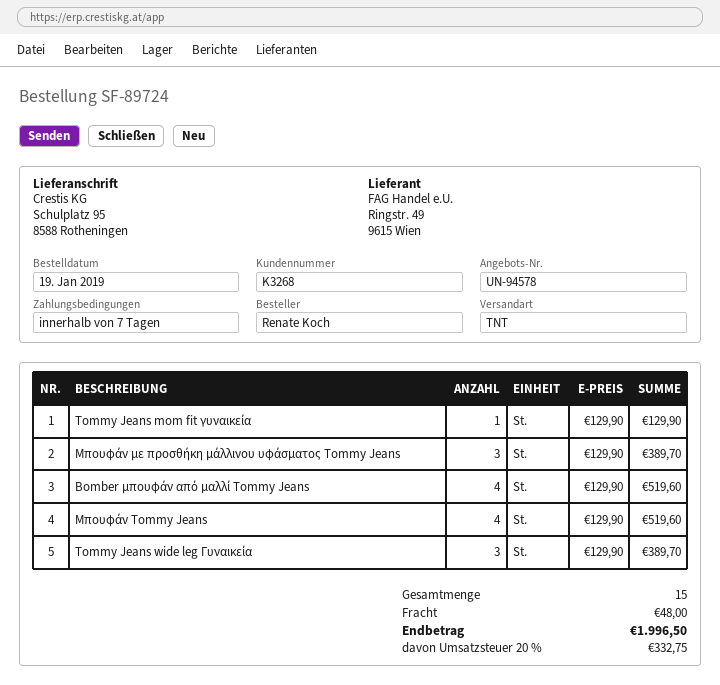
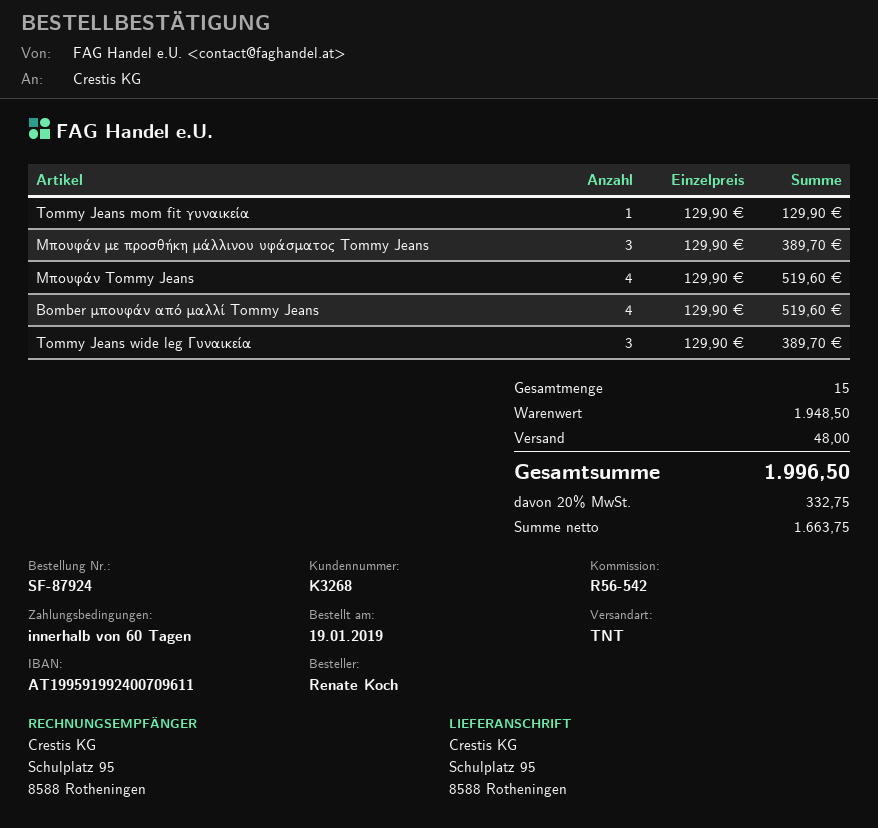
order number: SF-89724 -> SF-87924
payment terms: 7 days -> 60 days

